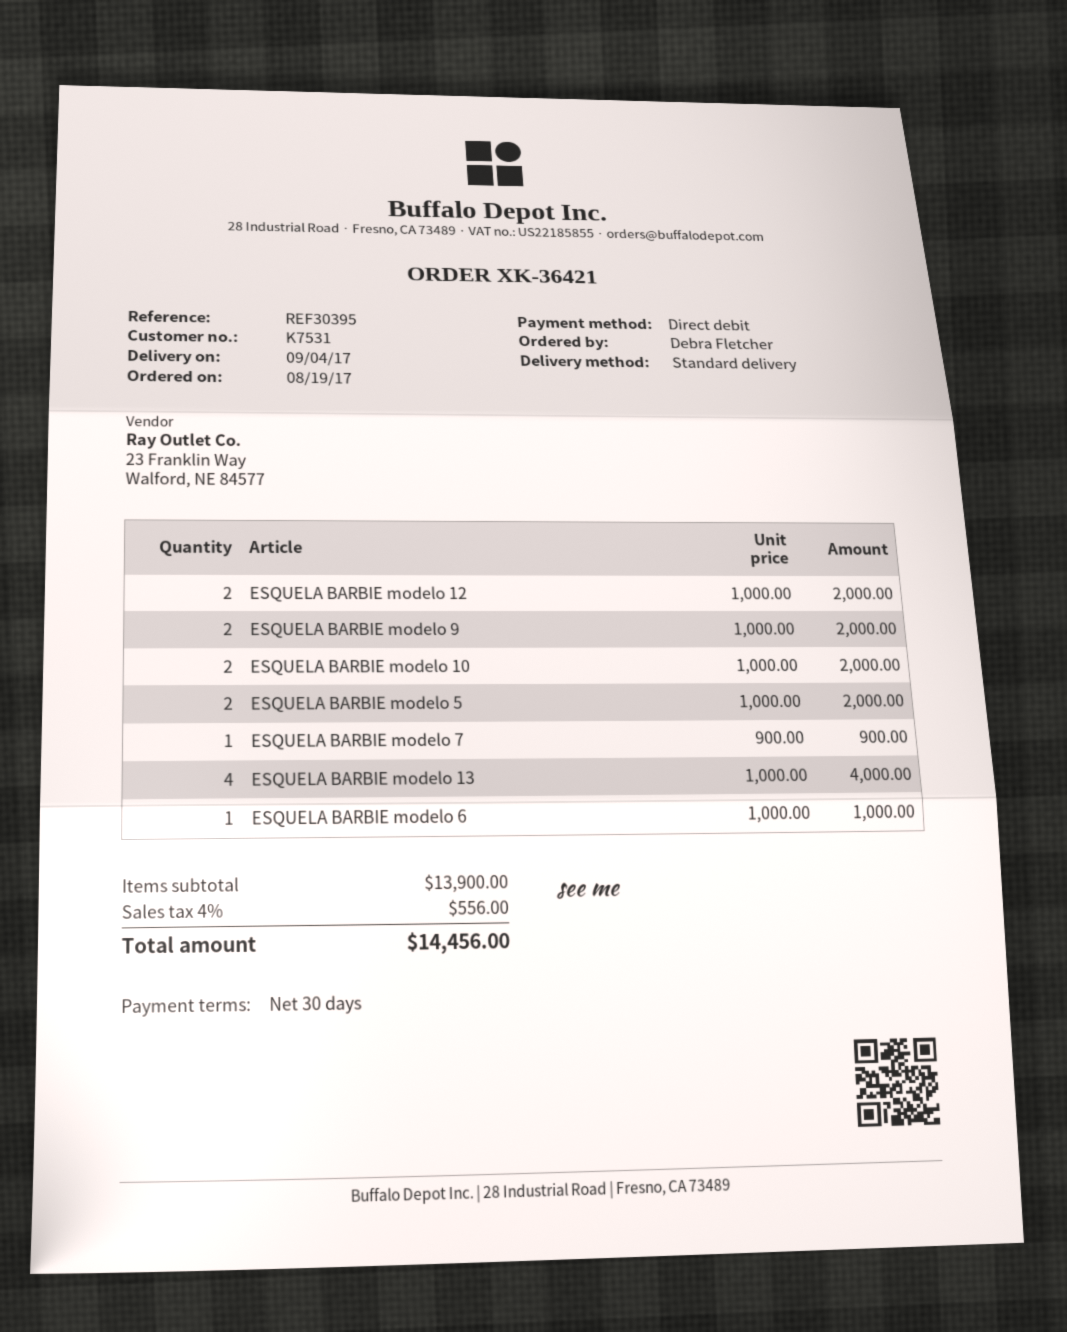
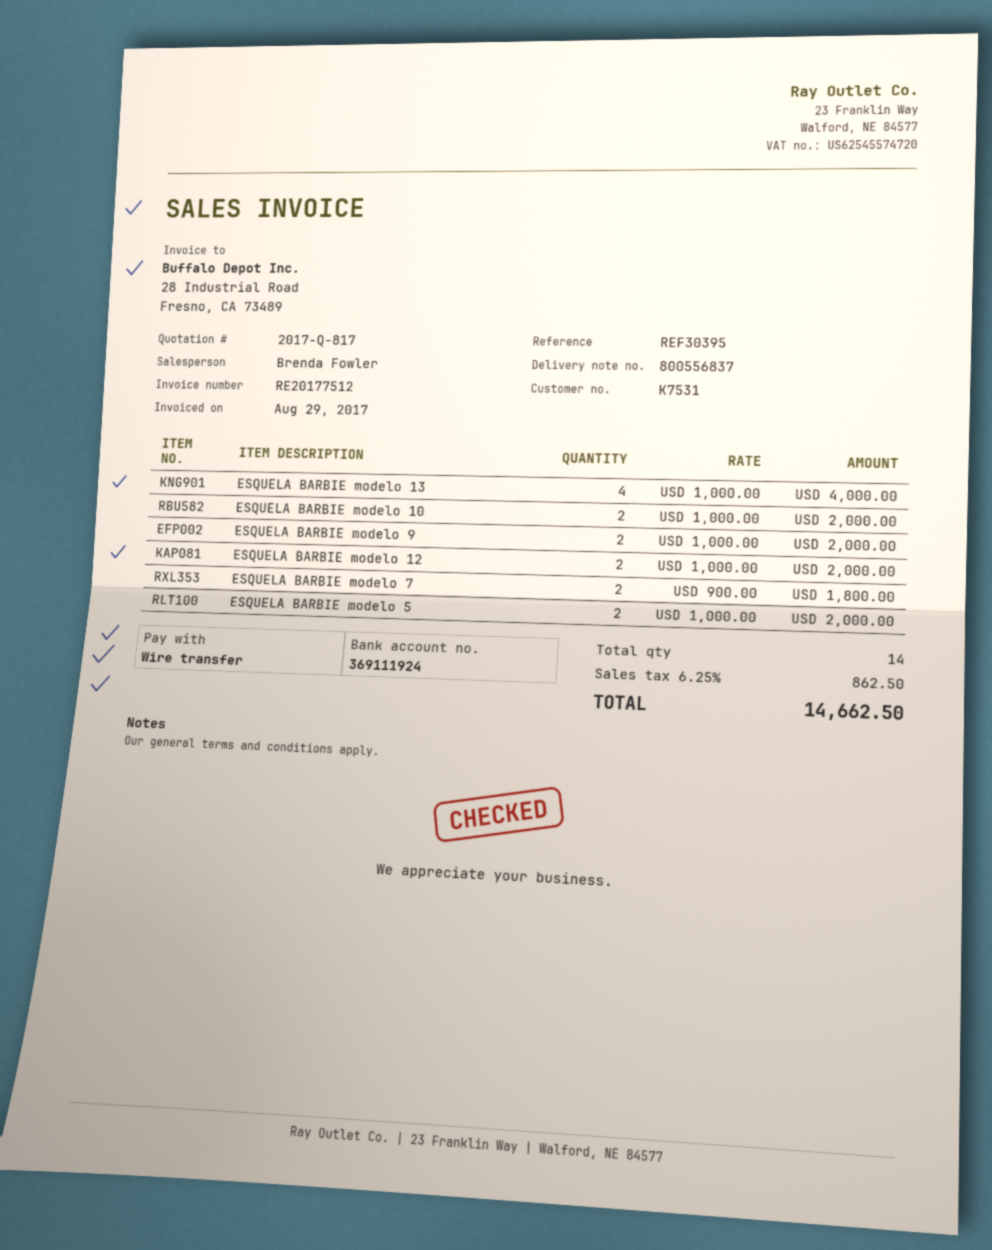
payment method: direct debit -> bank transfer
ESQUELA BARBIE modelo 7: 1 x 900.00 = 900.00 -> 2 x 900.00 = 1800.00
ESQUELA BARBIE modelo 6: 1 x 1000.00 = 1000.00 -> none
tax: 4% = 556.00 -> 6.25% = 862.50
total: 14456.00 -> 14662.50

